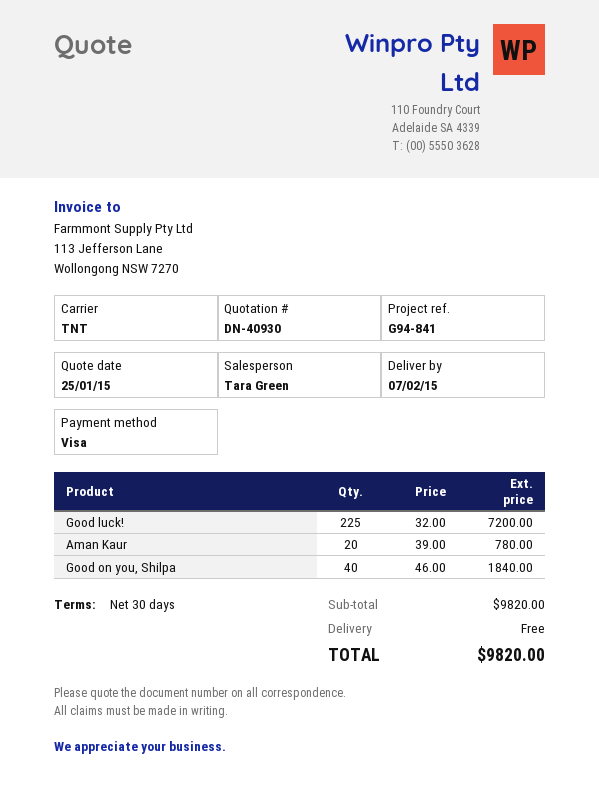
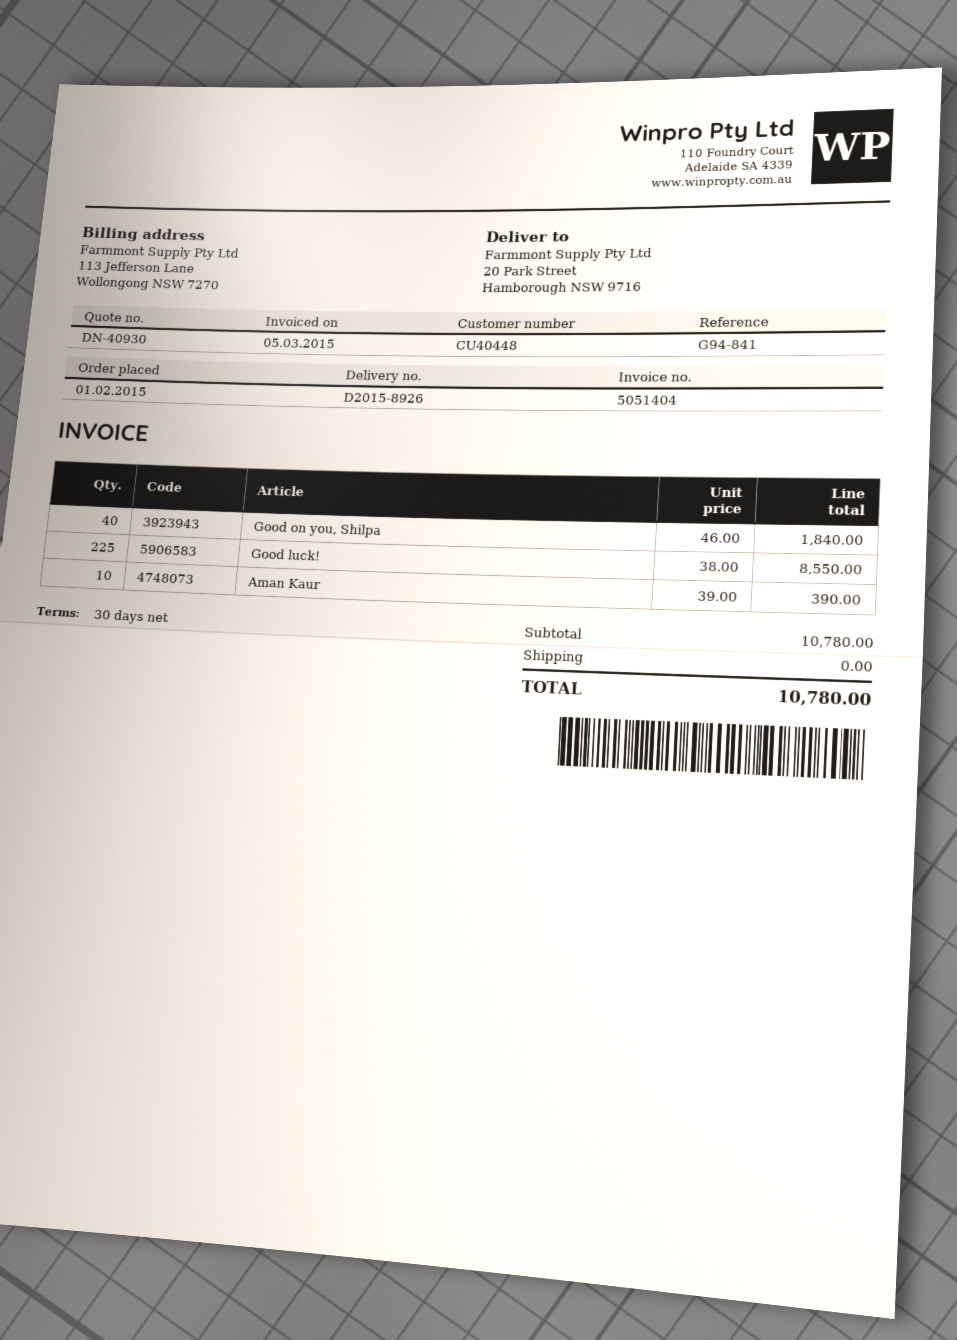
Good luck!: 225 x 32.00 = 7200.00 -> 225 x 38.00 = 8550.00
Aman Kaur: 20 x 39.00 = 780.00 -> 10 x 39.00 = 390.00
subtotal: 9820.00 -> 10780.00
total: 9820.00 -> 10780.00

